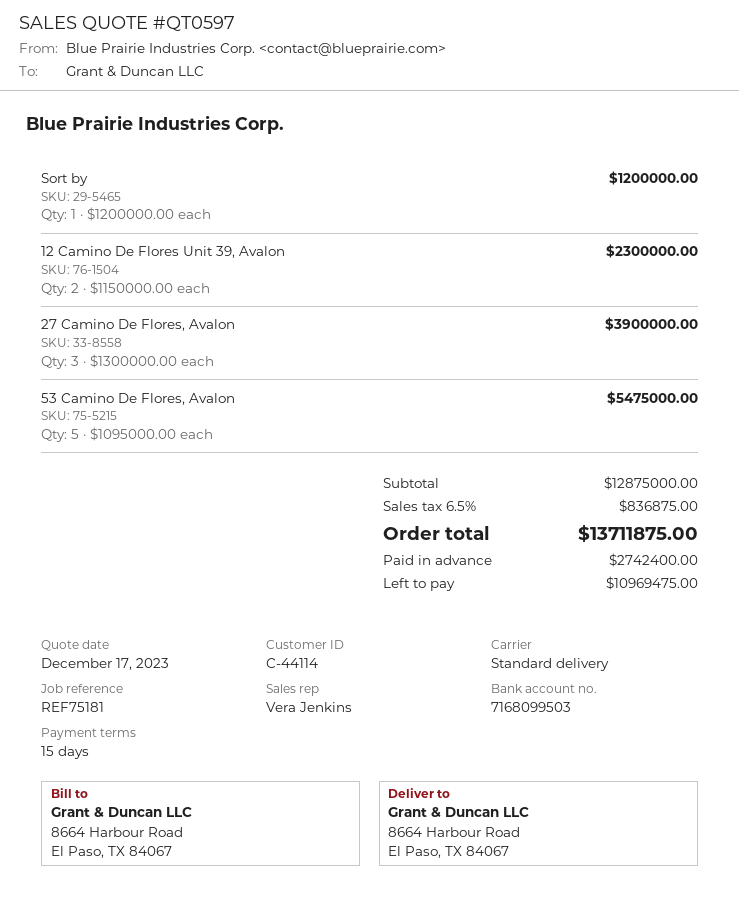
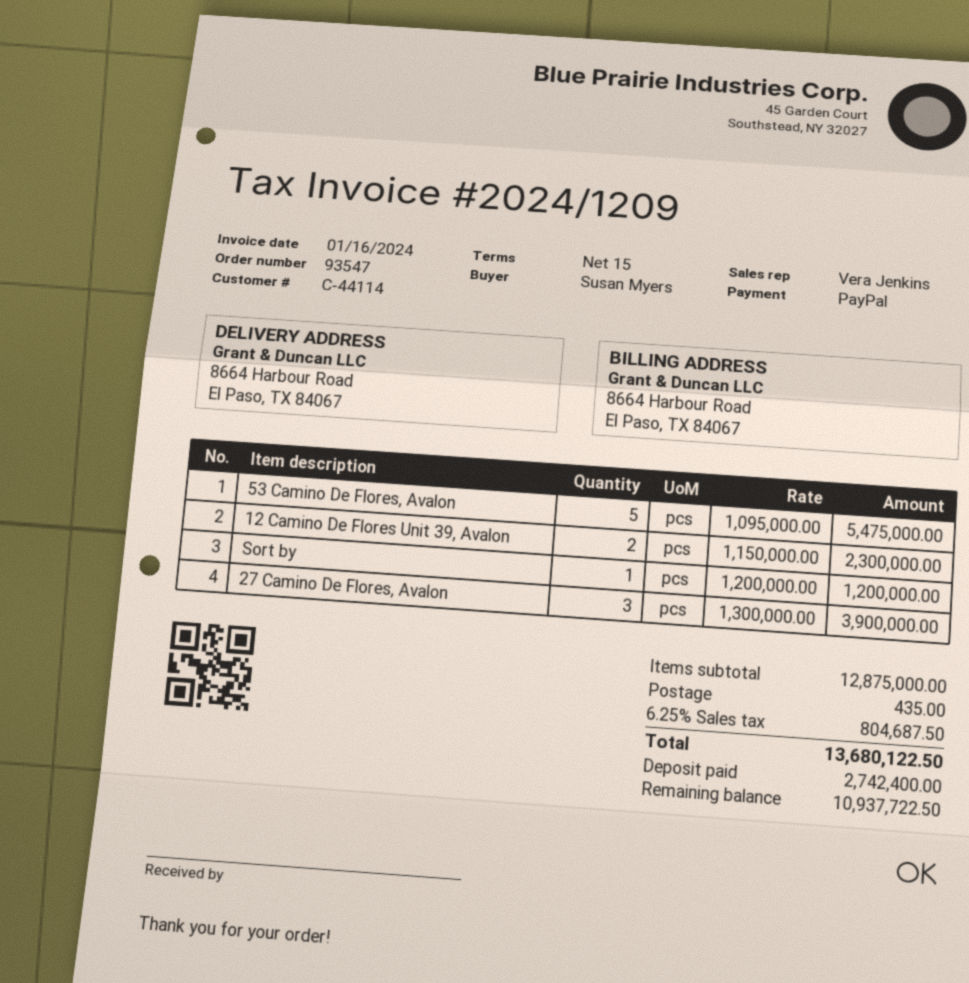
shipping: none -> 435.00
tax: 6.5% = 836875.00 -> 6.25% = 804687.50
total: 13711875.00 -> 13680122.50
balance: 10969475.00 -> 10937722.50

